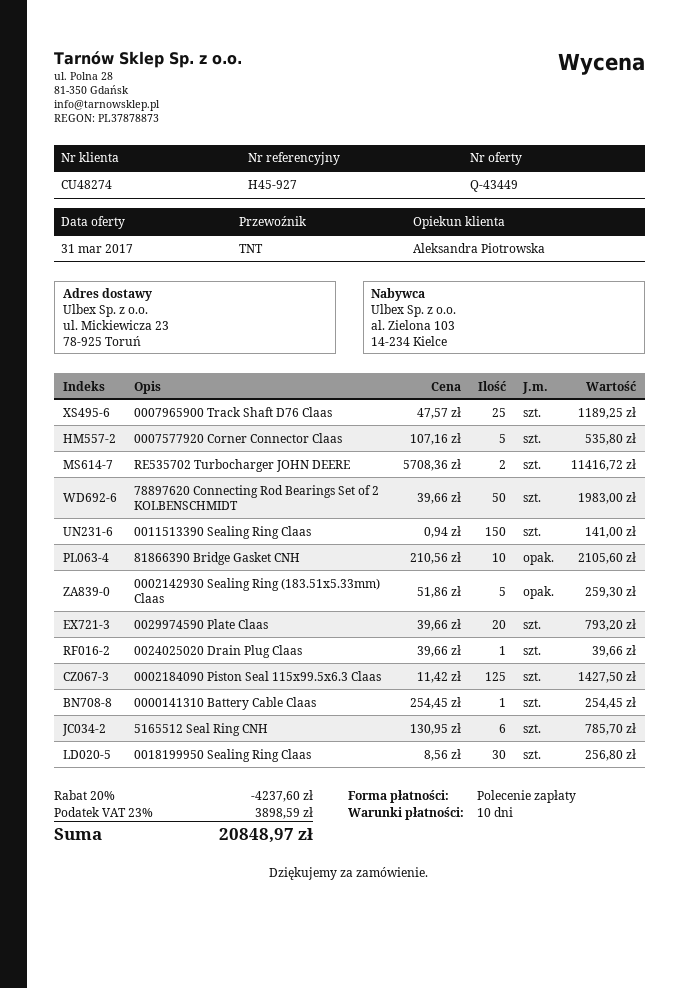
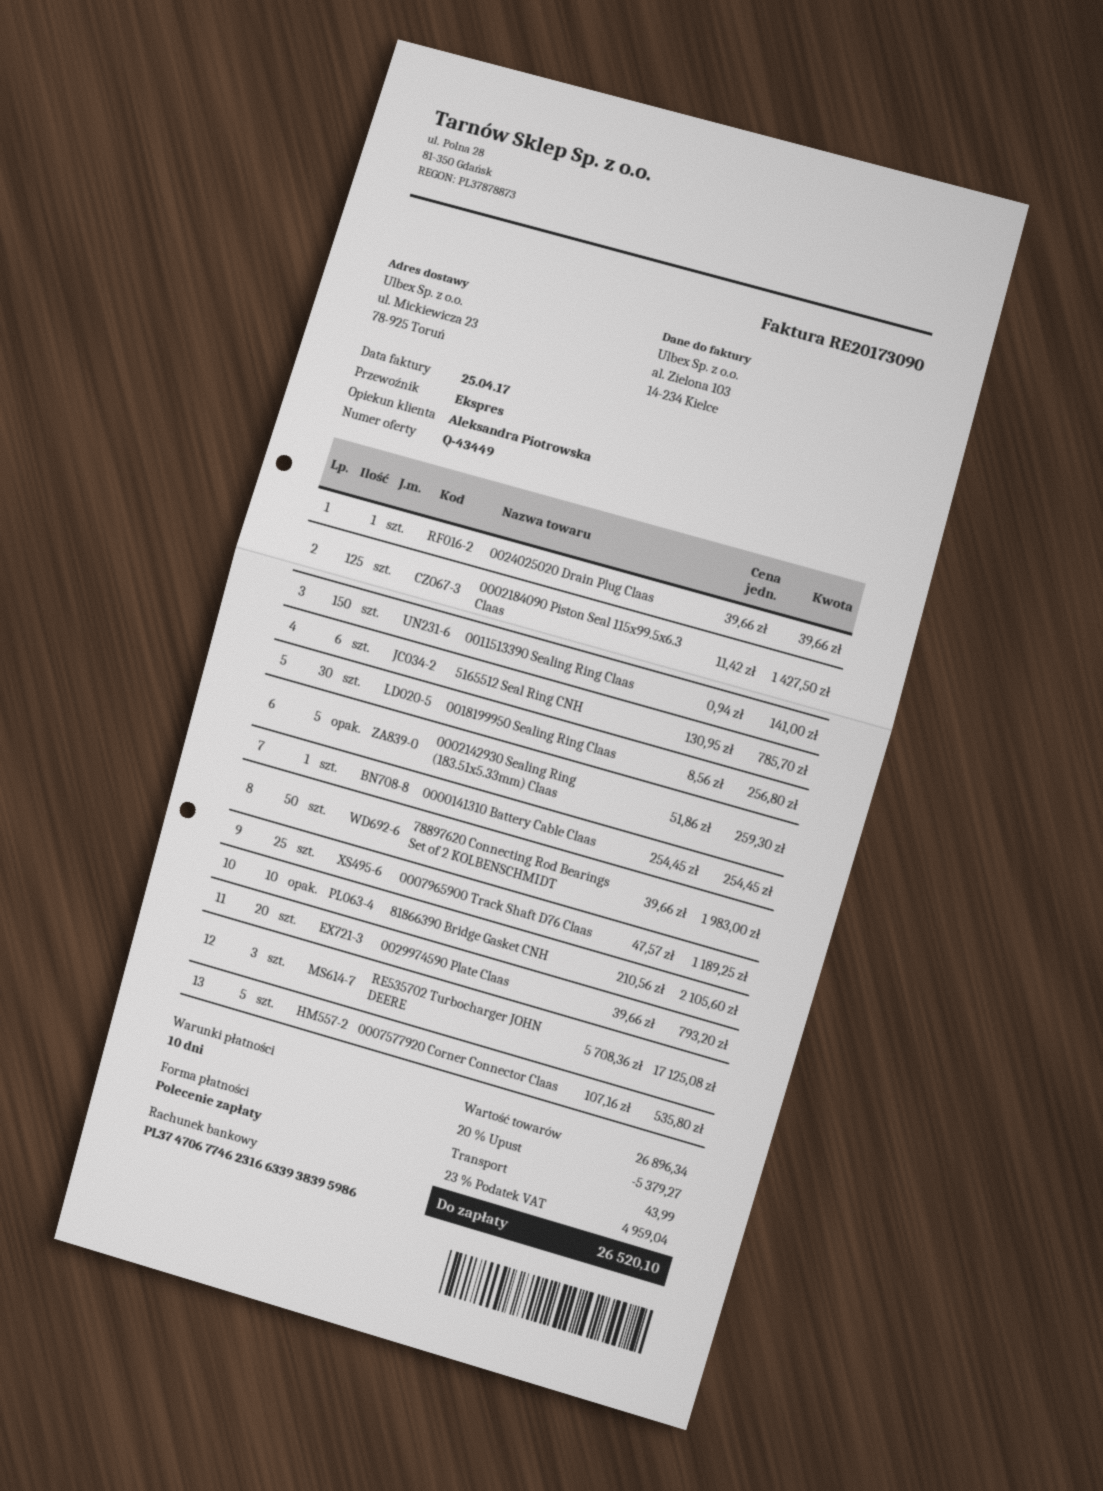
shipping method: TNT -> express
RE535702 Turbocharger JOHN DEERE: 2 x 5708.36 = 11416.72 -> 3 x 5708.36 = 17125.08
discount: 20% = 4237.60 -> 20% = 5379.27
shipping: none -> 43.99
tax: 23% = 3898.59 -> 23% = 4959.04
total: 20848.97 -> 26520.10

